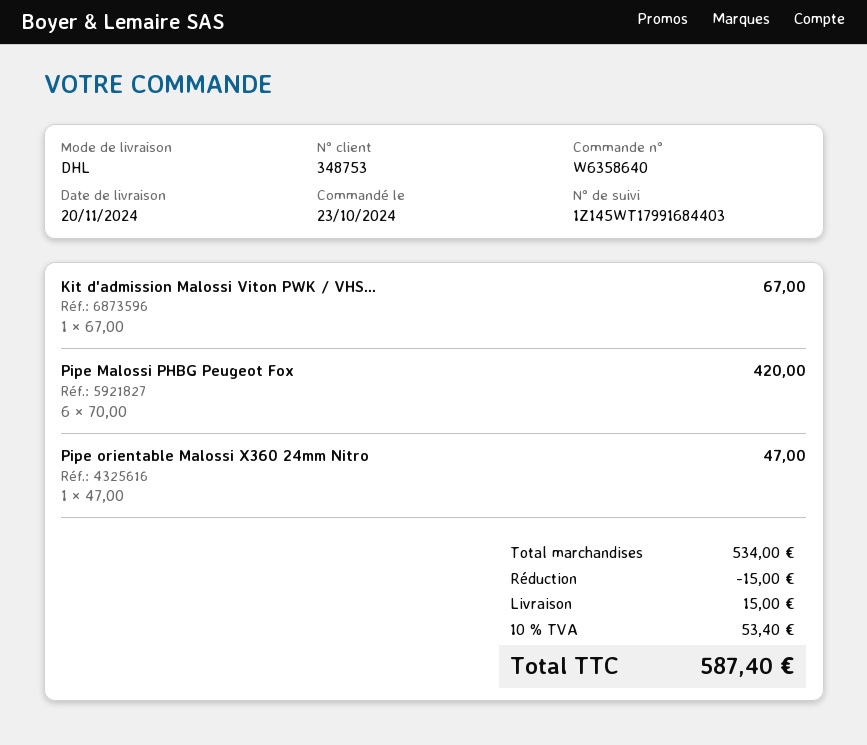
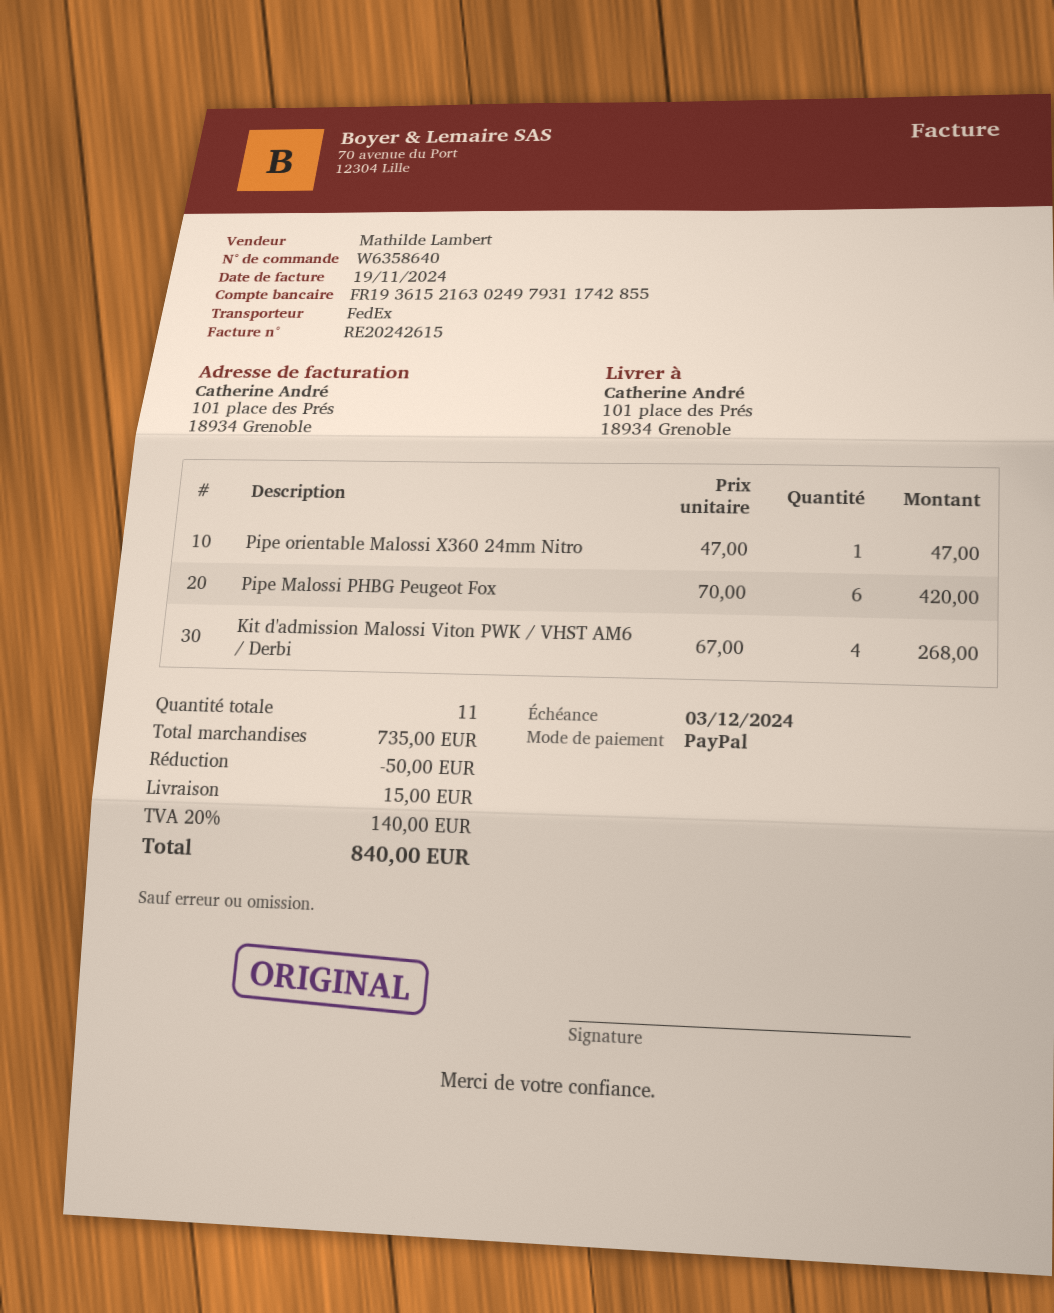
shipping method: DHL -> FedEx
Kit d'admission Malossi Viton PWK / VHS...: 1 x 67.00 = 67.00 -> 4 x 67.00 = 268.00
subtotal: 534.00 -> 735.00
discount: 15.00 -> 50.00
tax: 10% = 53.40 -> 20% = 140.00
total: 587.40 -> 840.00

